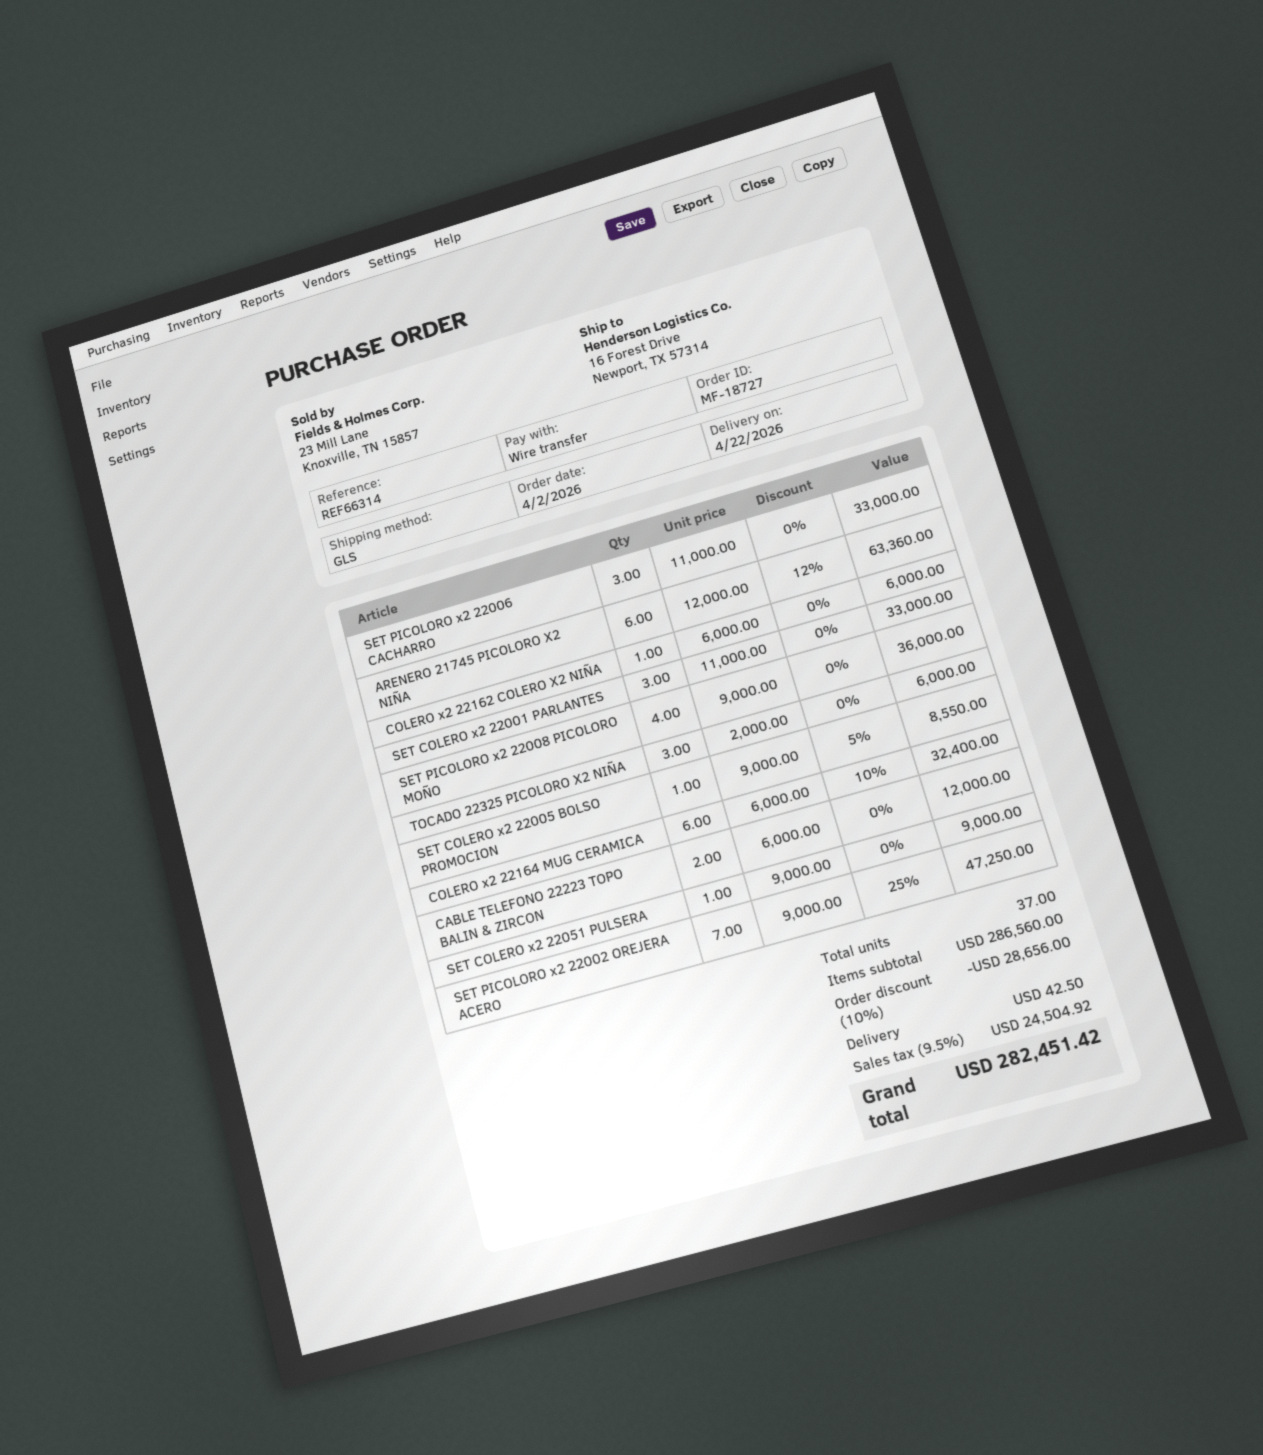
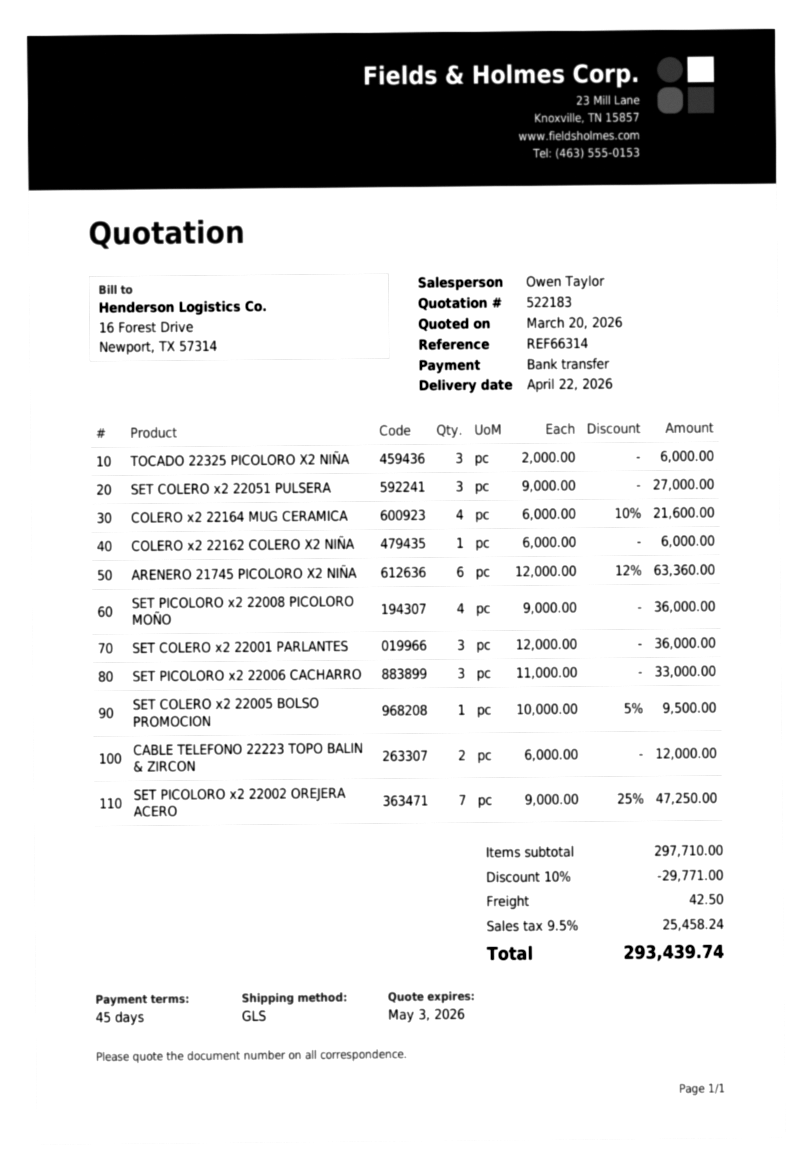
SET COLERO x2 22001 PARLANTES: 3 x 11000.00 = 33000.00 -> 3 x 12000.00 = 36000.00
SET COLERO x2 22005 BOLSO PROMOCION: 1 x 9000.00 - 5% = 8550.00 -> 1 x 10000.00 - 5% = 9500.00
COLERO x2 22164 MUG CERAMICA: 6 x 6000.00 - 10% = 32400.00 -> 4 x 6000.00 - 10% = 21600.00
SET COLERO x2 22051 PULSERA: 1 x 9000.00 = 9000.00 -> 3 x 9000.00 = 27000.00
subtotal: 286560.00 -> 297710.00
discount: 10% = 28656.00 -> 10% = 29771.00
tax: 9.5% = 24504.92 -> 9.5% = 25458.24
total: 282451.42 -> 293439.74

